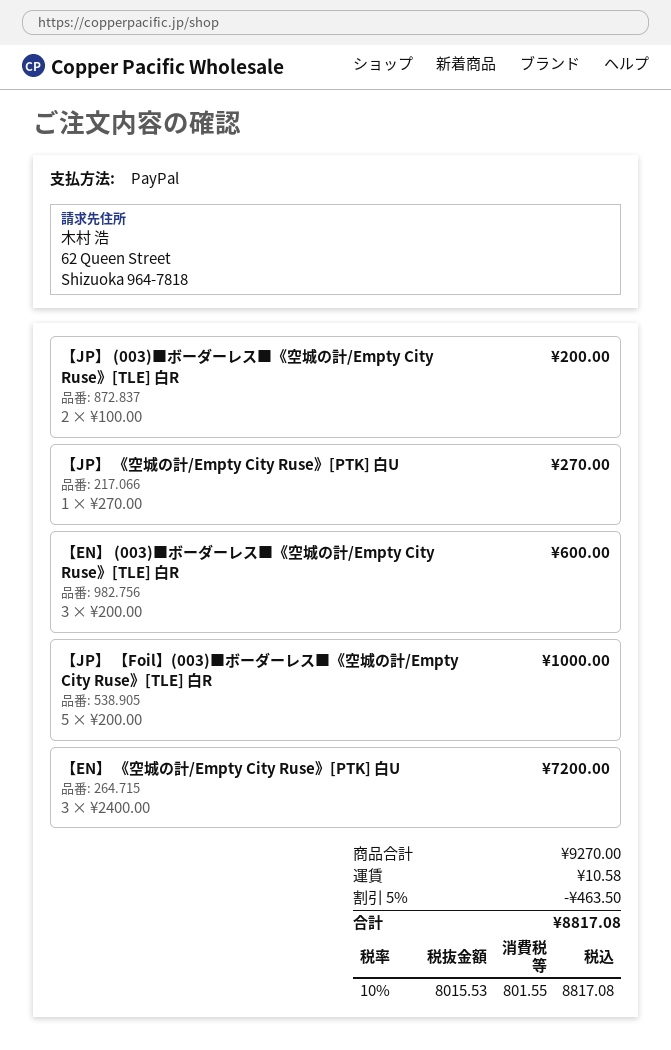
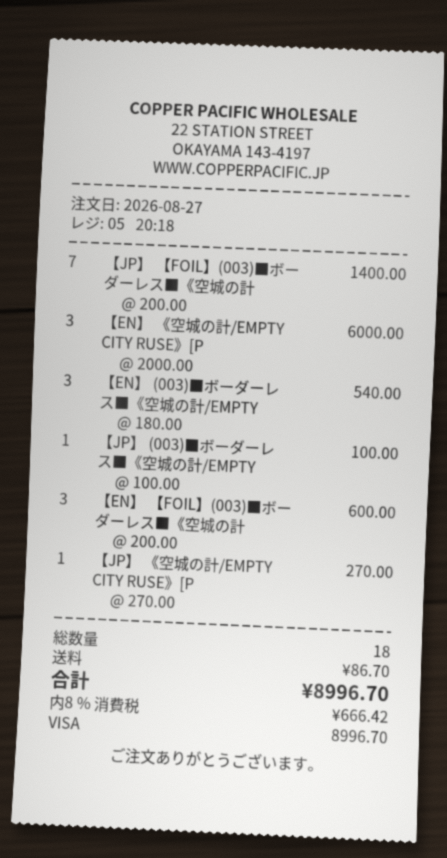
payment method: PayPal -> Visa
【JP】 (003)■ボーダーレス■《空城の計/Empty City Ruse》[TLE] 白R: 2 x 100.00 = 200.00 -> 1 x 100.00 = 100.00
【EN】 (003)■ボーダーレス■《空城の計/Empty City Ruse》[TLE] 白R: 3 x 200.00 = 600.00 -> 3 x 180.00 = 540.00
【JP】 【Foil】(003)■ボーダーレス■《空城の計/Empty City Ruse》[TLE] 白R: 5 x 200.00 = 1000.00 -> 7 x 200.00 = 1400.00
【EN】 《空城の計/Empty City Ruse》[PTK] 白U: 3 x 2400.00 = 7200.00 -> 3 x 2000.00 = 6000.00
【EN】 【FOIL】(003)■ボーダーレス■《空城の計: none -> 3 x 200.00 = 600.00
discount: 5% = 463.50 -> none
shipping: 10.58 -> 86.70
tax: 10% = 801.55 -> 8% = 666.42
total: 8817.08 -> 8996.70

